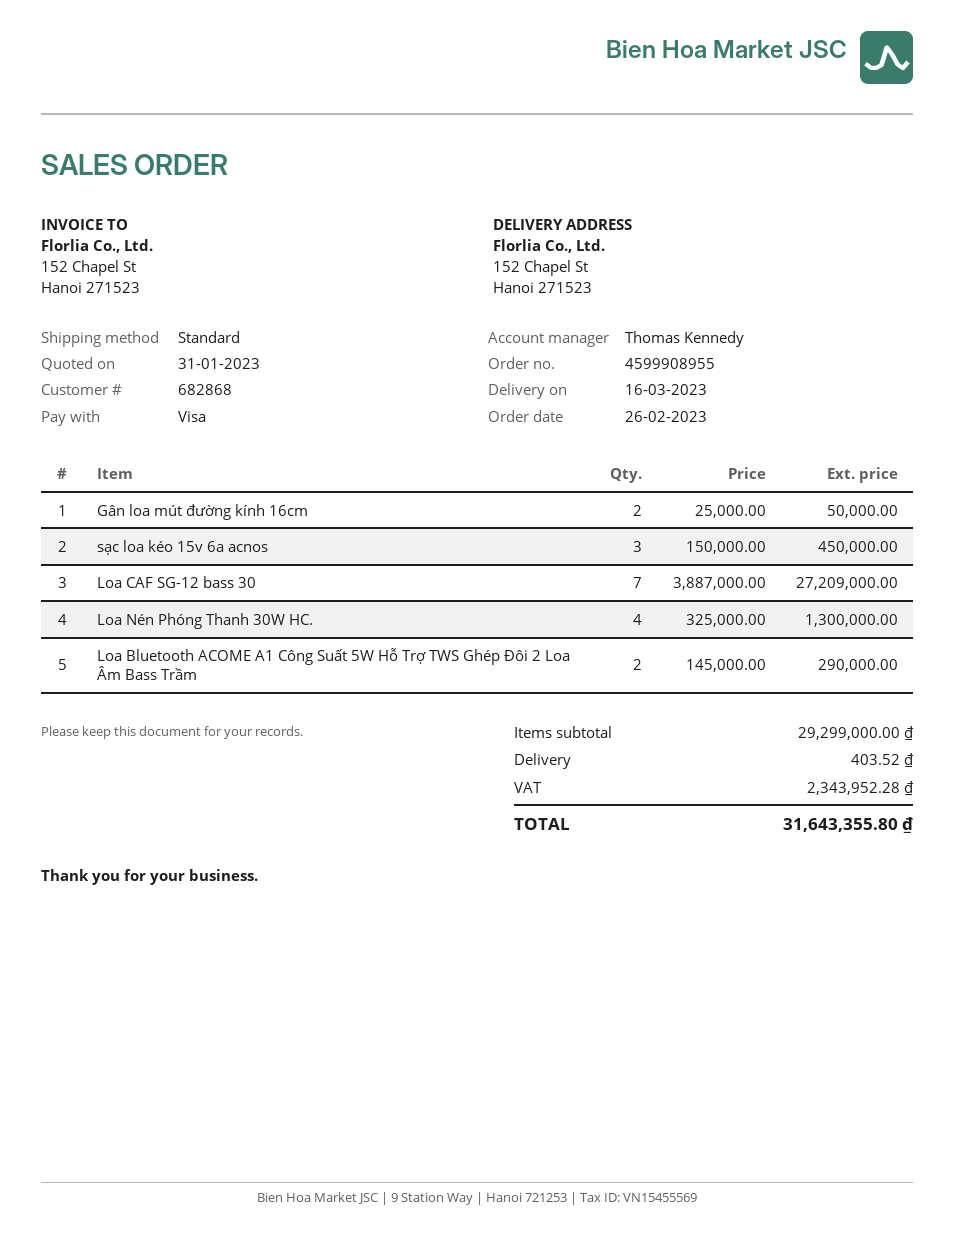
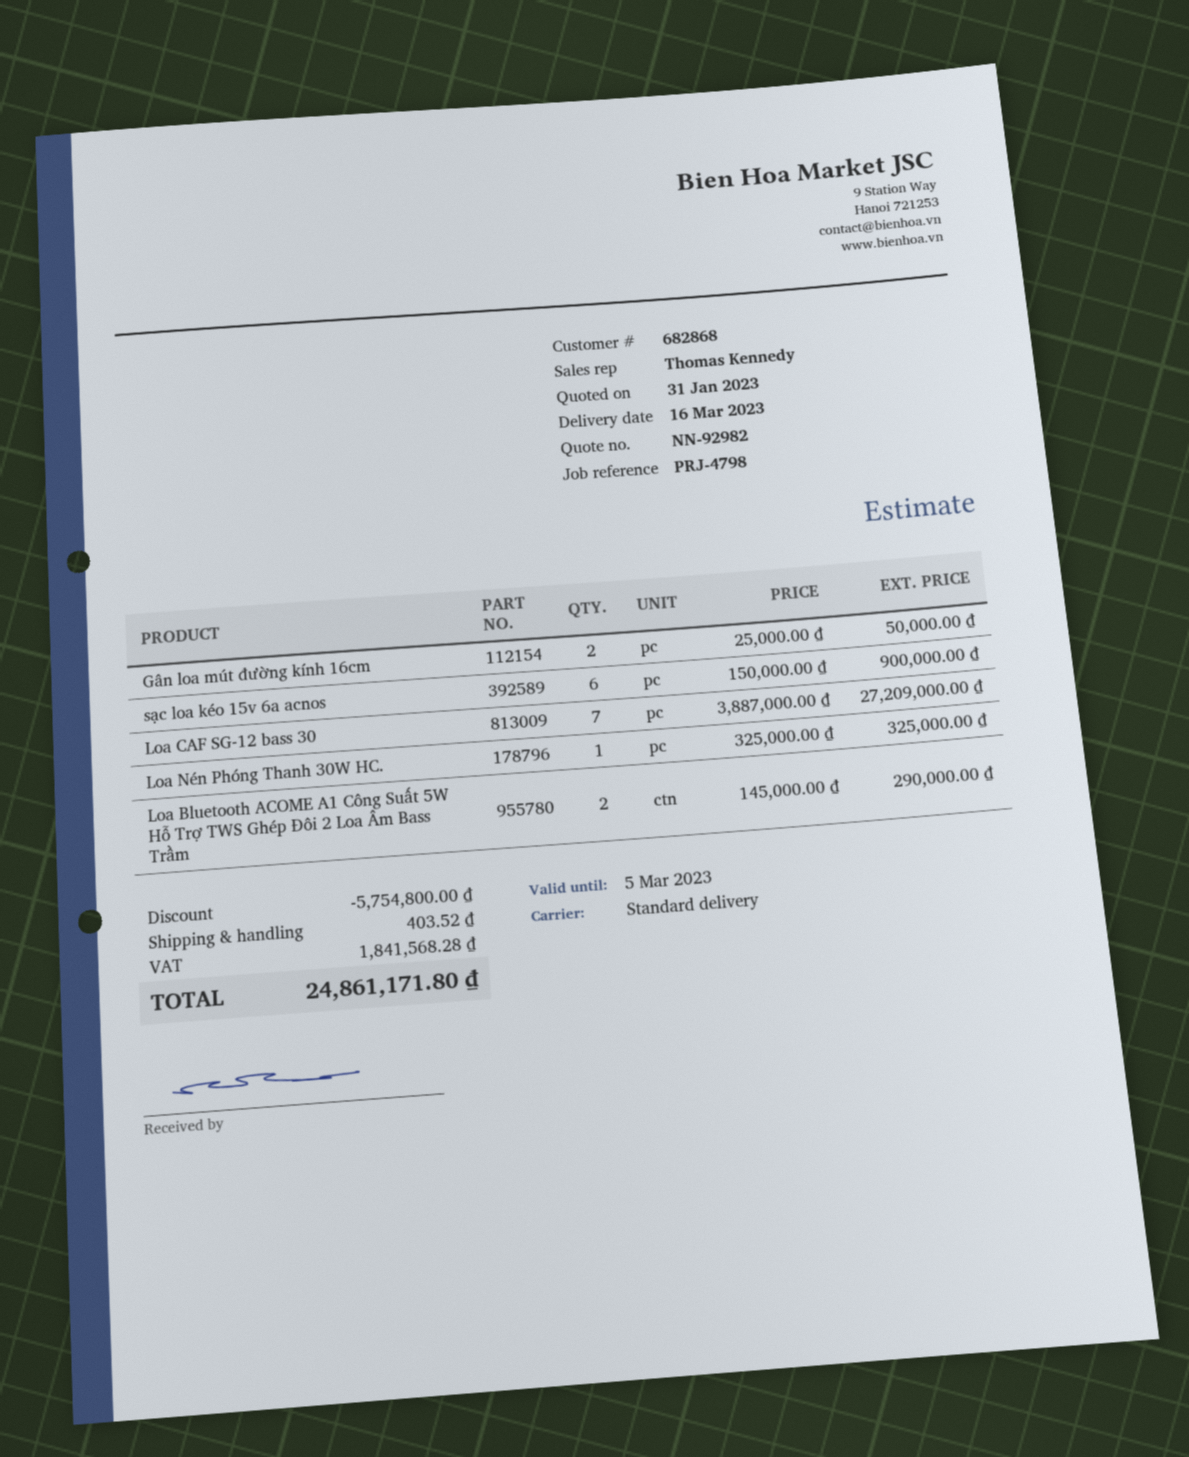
sạc loa kéo 15v 6a acnos: 3 x 150000.00 = 450000.00 -> 6 x 150000.00 = 900000.00
Loa Nén Phóng Thanh 30W HC.: 4 x 325000.00 = 1300000.00 -> 1 x 325000.00 = 325000.00
discount: none -> 5754800.00
tax: 2343952.28 -> 1841568.28
total: 31643355.80 -> 24861171.80

